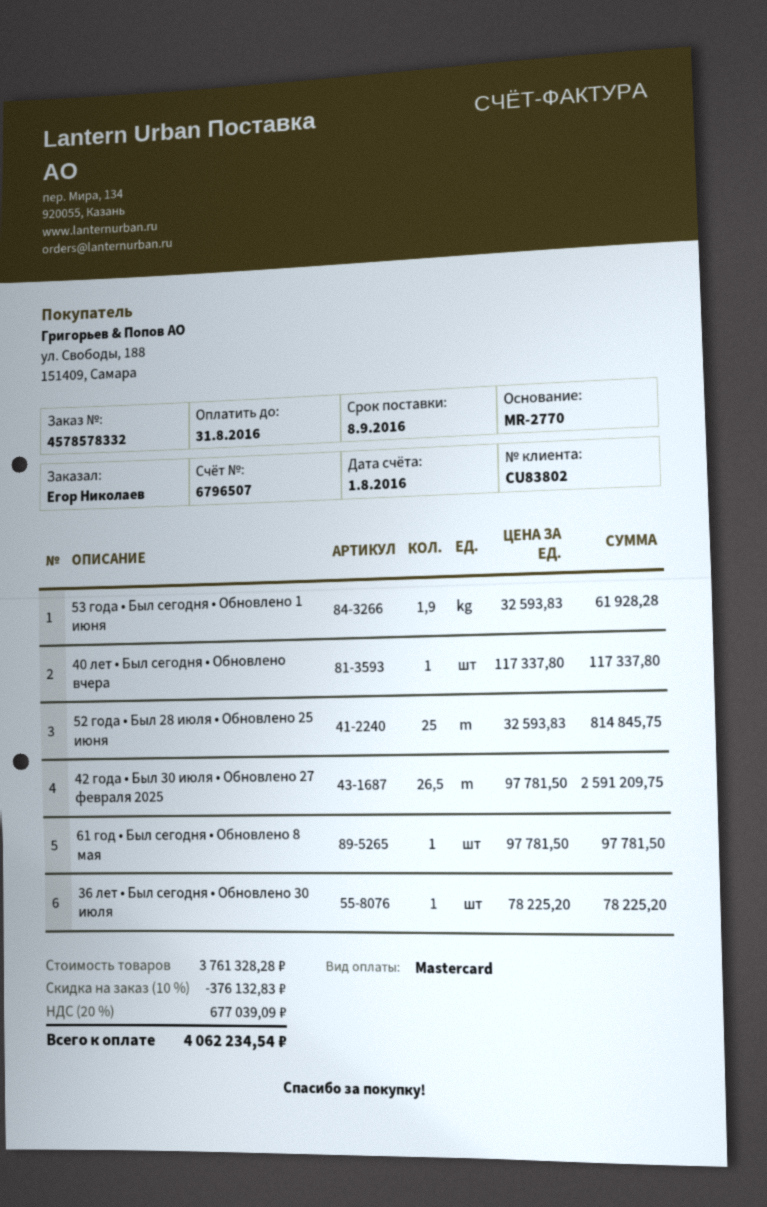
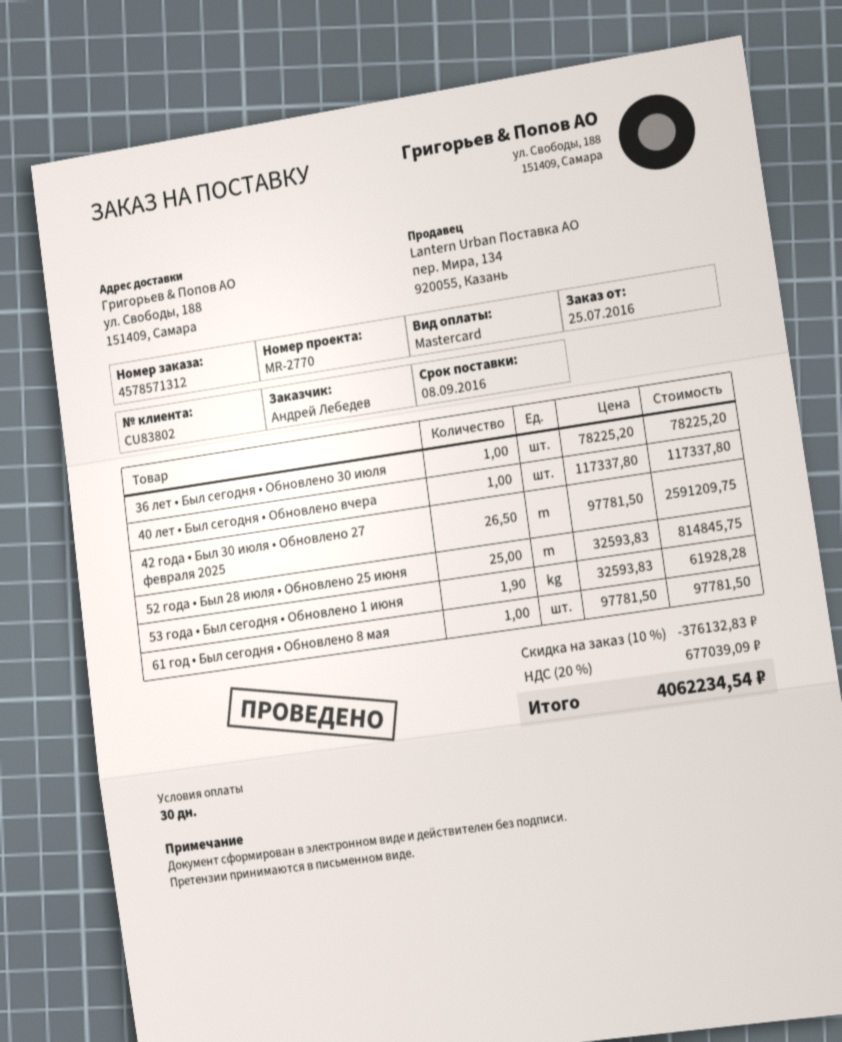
order number: 4578578332 -> 4578571312
ordered by: Егор Николаев -> Андрей Лебедев

